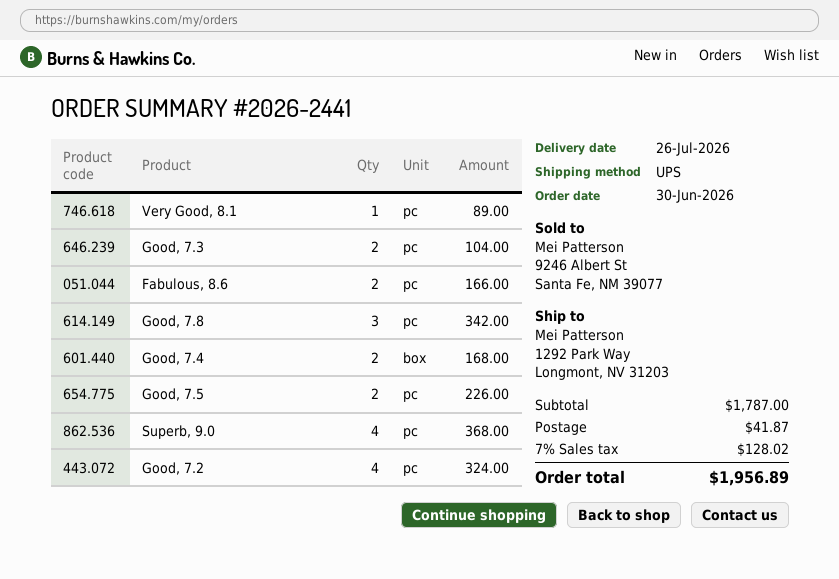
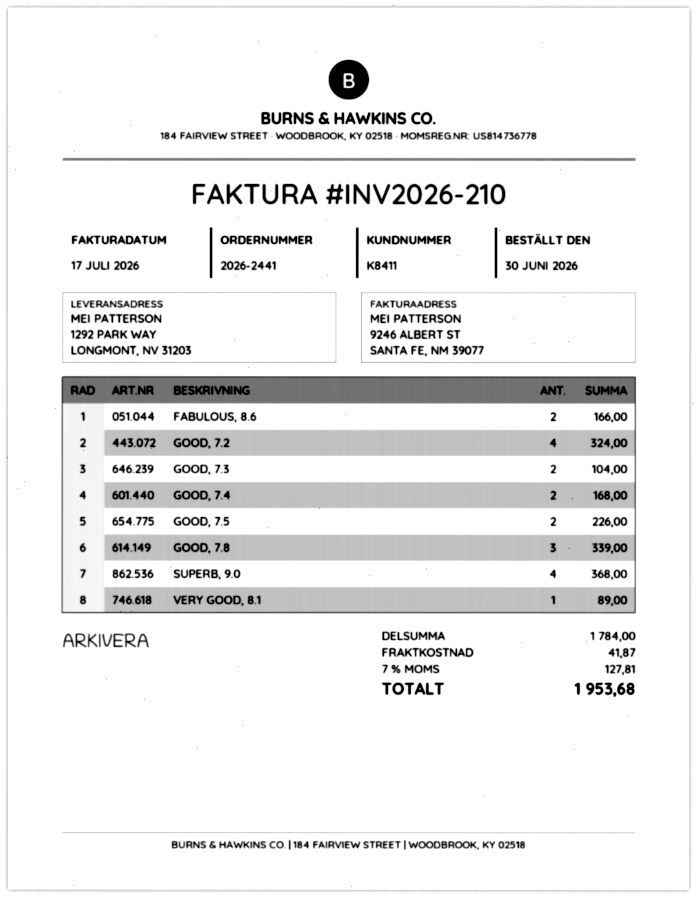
Good, 7.8: 3 for 342.00 -> 3 for 339.00
subtotal: 1787.00 -> 1784.00
tax: 7% = 128.02 -> 7% = 127.81
total: 1956.89 -> 1953.68

